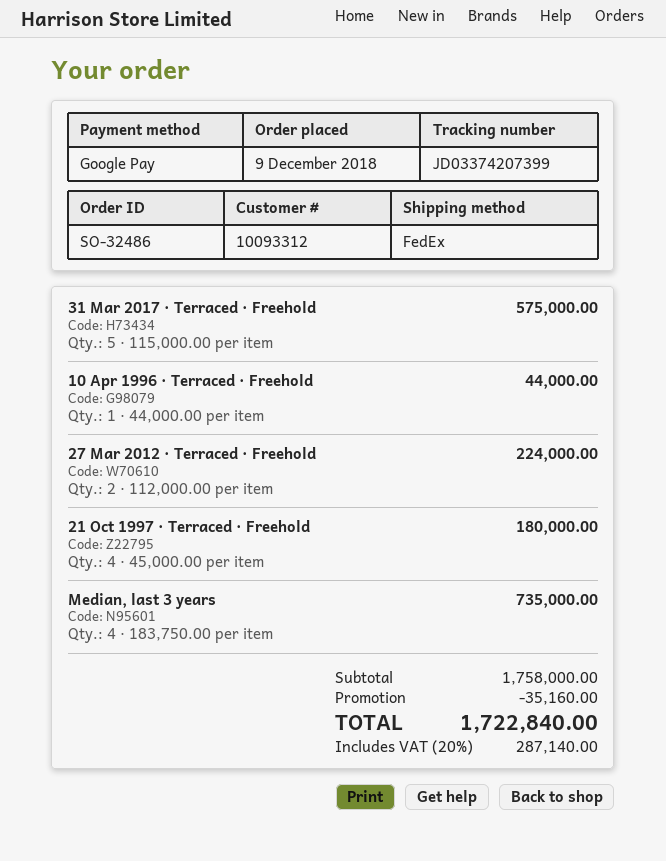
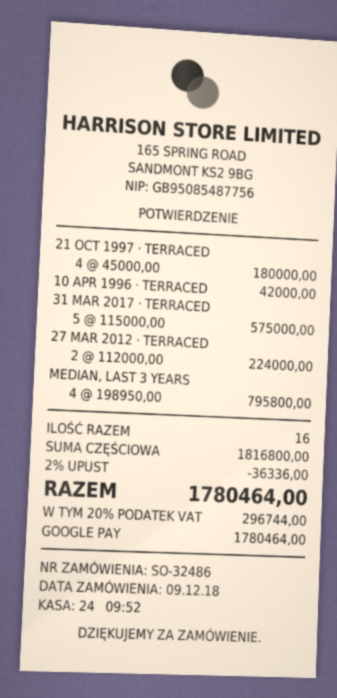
10 Apr 1996 · Terraced · Freehold: 1 x 44000.00 = 44000.00 -> 1 x 42000.00 = 42000.00
Median, last 3 years: 4 x 183750.00 = 735000.00 -> 4 x 198950.00 = 795800.00
subtotal: 1758000.00 -> 1816800.00
discount: 35160.00 -> 36336.00
tax: 20% = 287140.00 -> 20% = 296744.00
total: 1722840.00 -> 1780464.00

